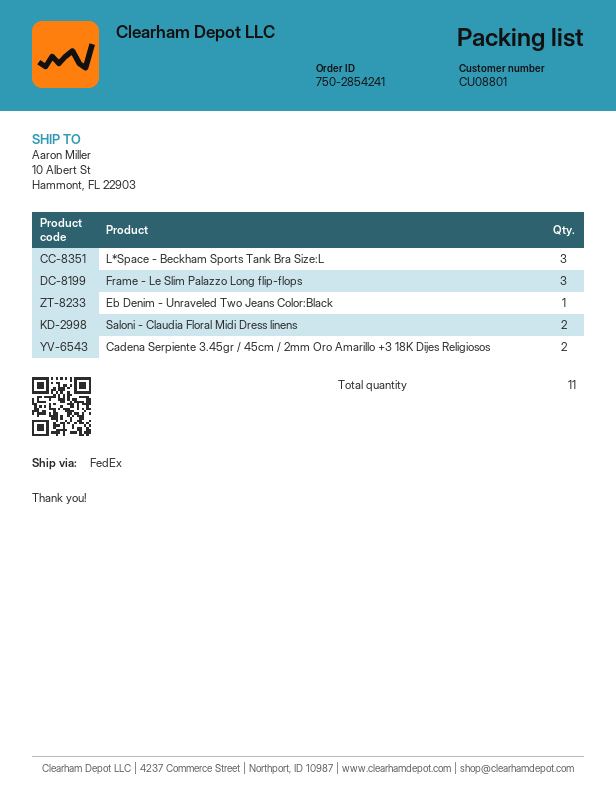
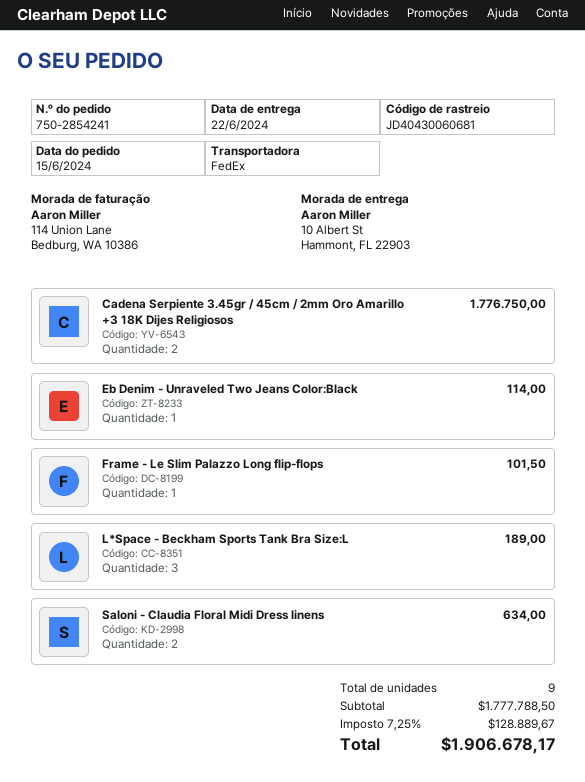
Frame - Le Slim Palazzo Long flip-flops: 3 -> 1
total quantity: 11 -> 9

